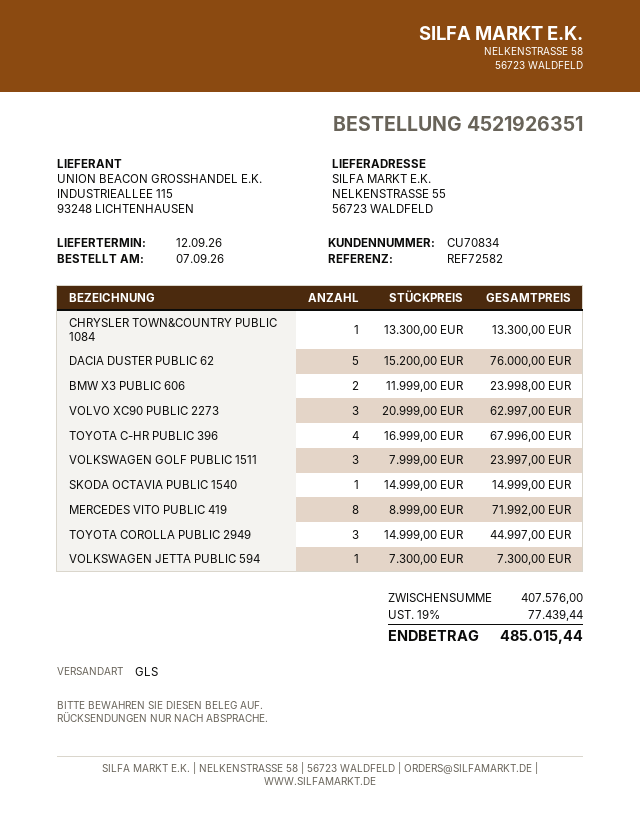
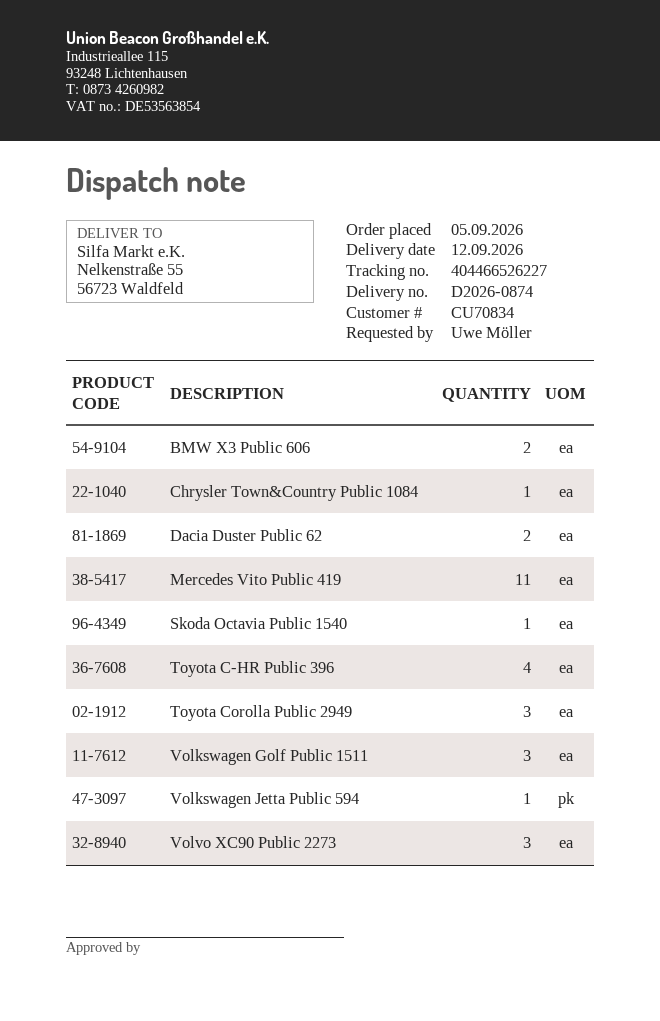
order date: 2026-09-07 -> 2026-09-05
DACIA DUSTER PUBLIC 62: 5 -> 2
MERCEDES VITO PUBLIC 419: 8 -> 11

